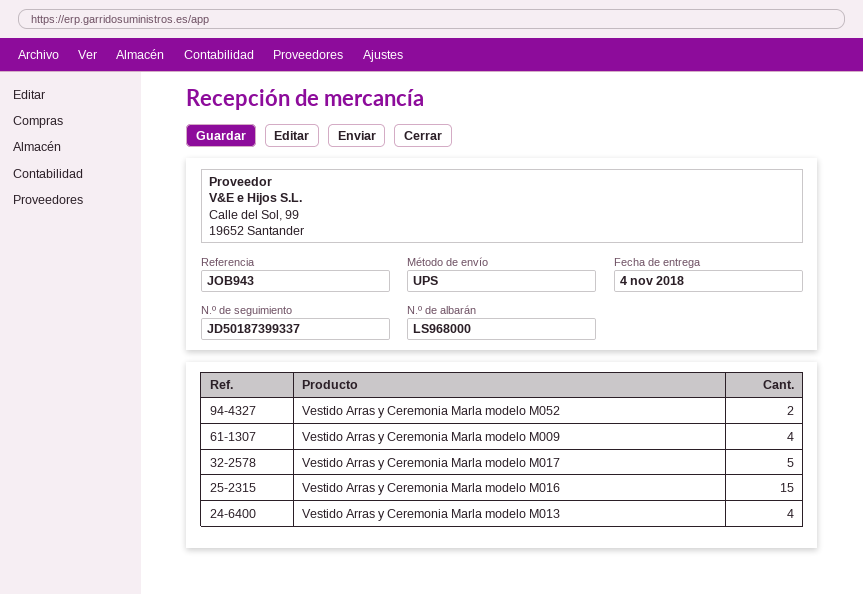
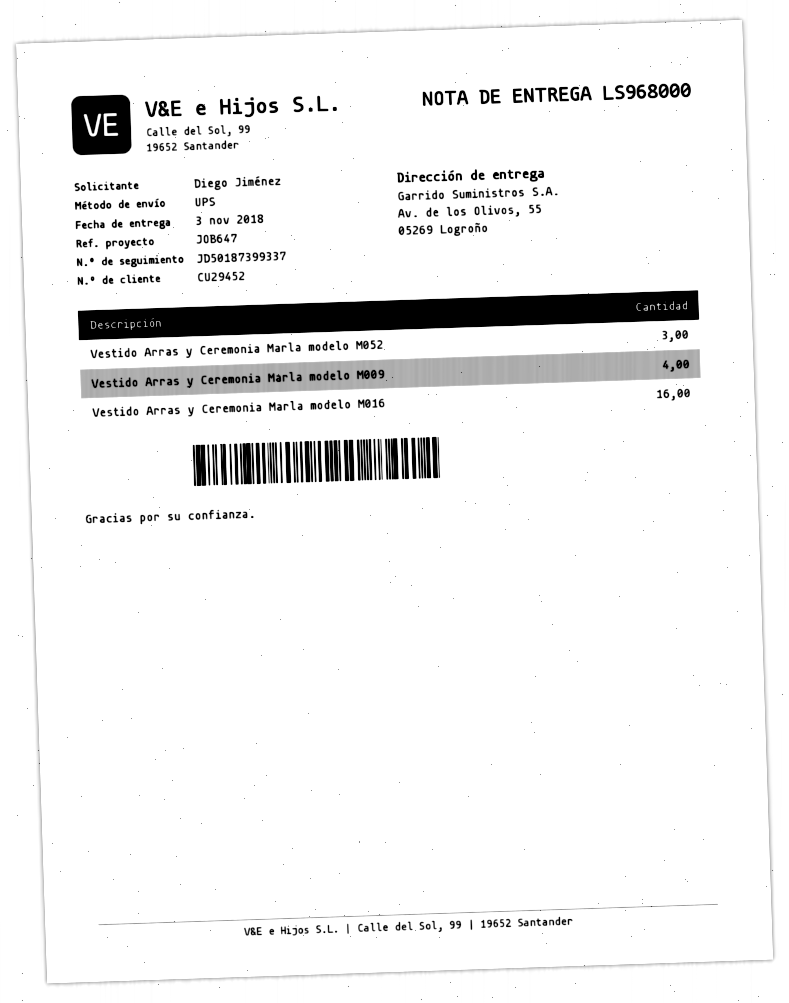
delivery date: 2018-11-04 -> 2018-11-03
reference: JOB943 -> JOB647
Vestido Arras y Ceremonia Marla modelo M052: 2 -> 3
Vestido Arras y Ceremonia Marla modelo M017: 5 -> none
Vestido Arras y Ceremonia Marla modelo M016: 15 -> 16
Vestido Arras y Ceremonia Marla modelo M013: 4 -> none

